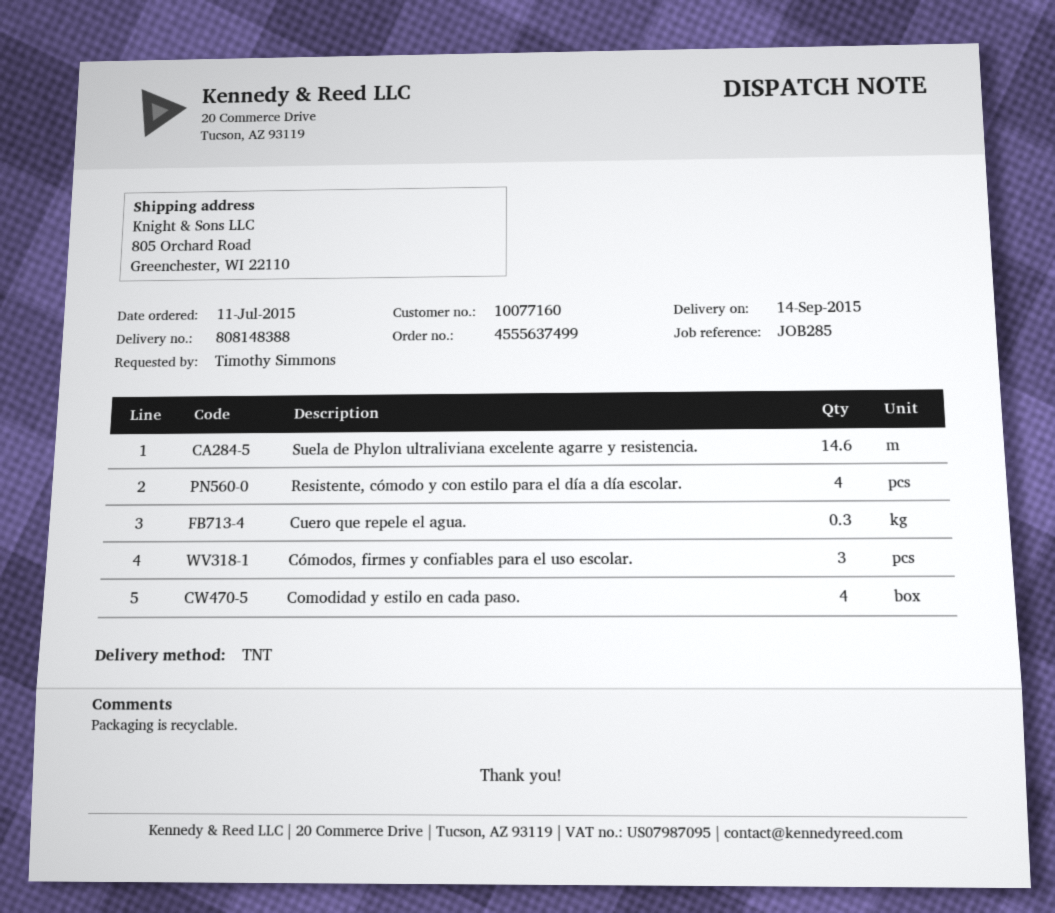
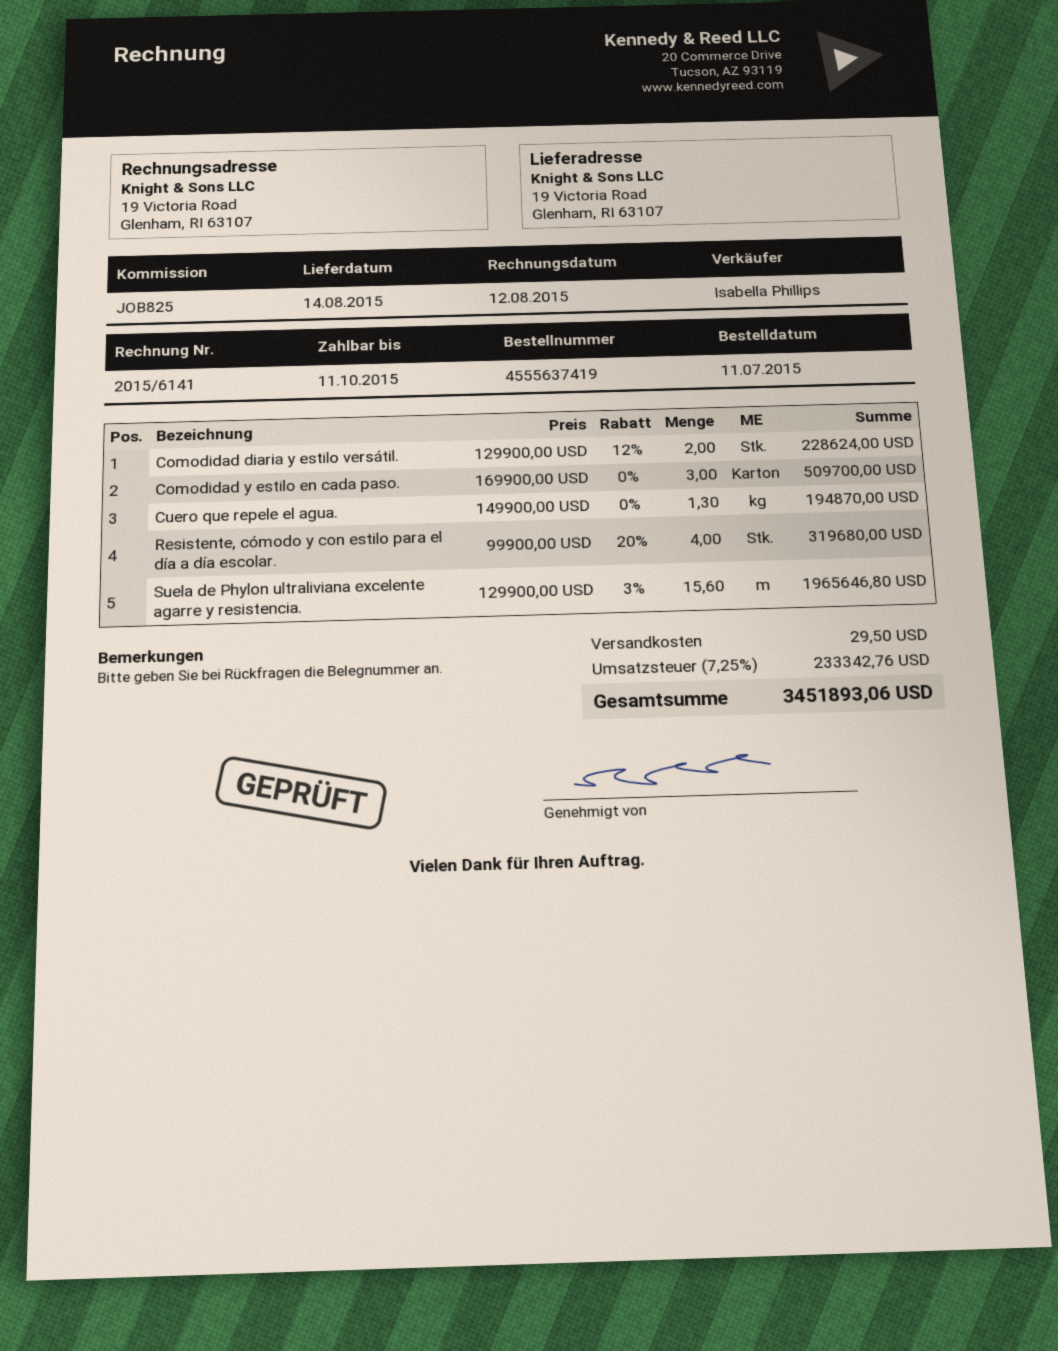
order number: 4555637499 -> 4555637419
delivery date: 2015-09-14 -> 2015-08-14
reference: JOB285 -> JOB825
ship to: 805 Orchard Road, Greenchester, WI 22110 -> 19 Victoria Road, Glenham, RI 63107
Suela de Phylon ultraliviana excelente agarre y resistencia.: 14.6 -> 15.6
Cuero que repele el agua.: 0.3 -> 1.3
Cómodos, firmes y confiables para el uso escolar.: 3 -> none
Comodidad y estilo en cada paso.: 4 -> 3
Comodidad diaria y estilo versátil.: none -> 2

